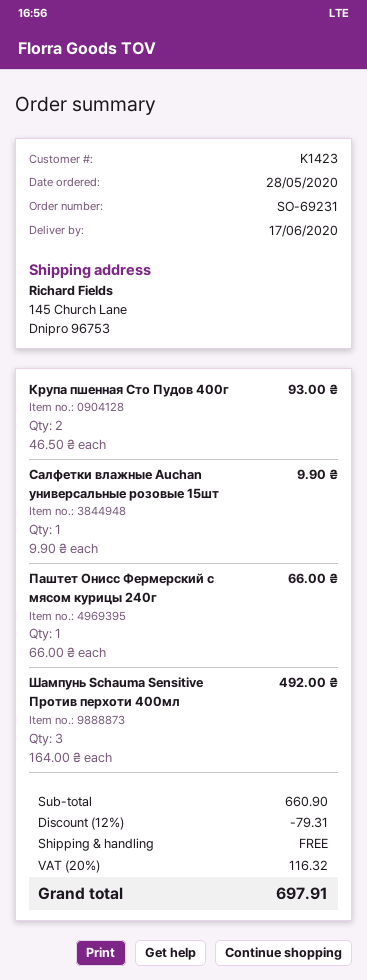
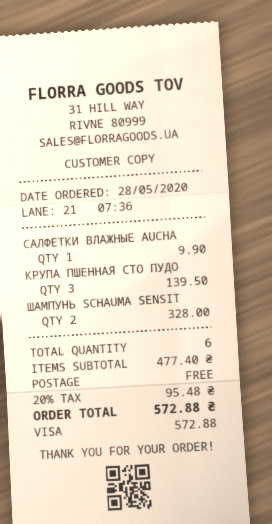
Крупа пшенная Сто Пудов 400г: 2 for 93.00 -> 3 for 139.50
Паштет Онисс Фермерский с мясом курицы 240г: 1 for 66.00 -> none
Шампунь Schauma Sensitive Против перхоти 400мл: 3 for 492.00 -> 2 for 328.00
subtotal: 660.90 -> 477.40
discount: 12% = 79.31 -> none
tax: 20% = 116.32 -> 20% = 95.48
total: 697.91 -> 572.88

